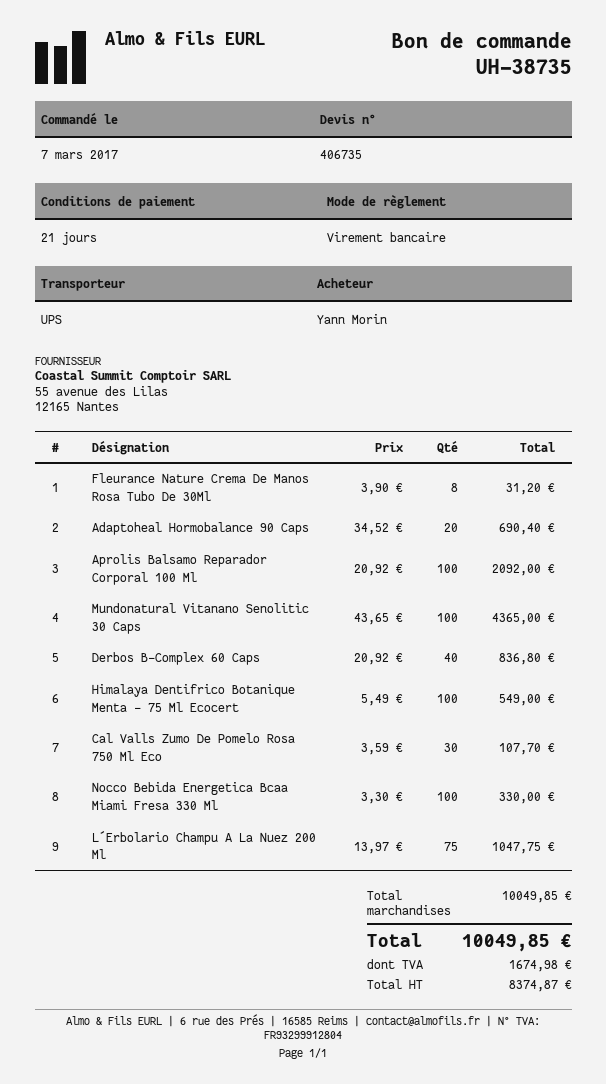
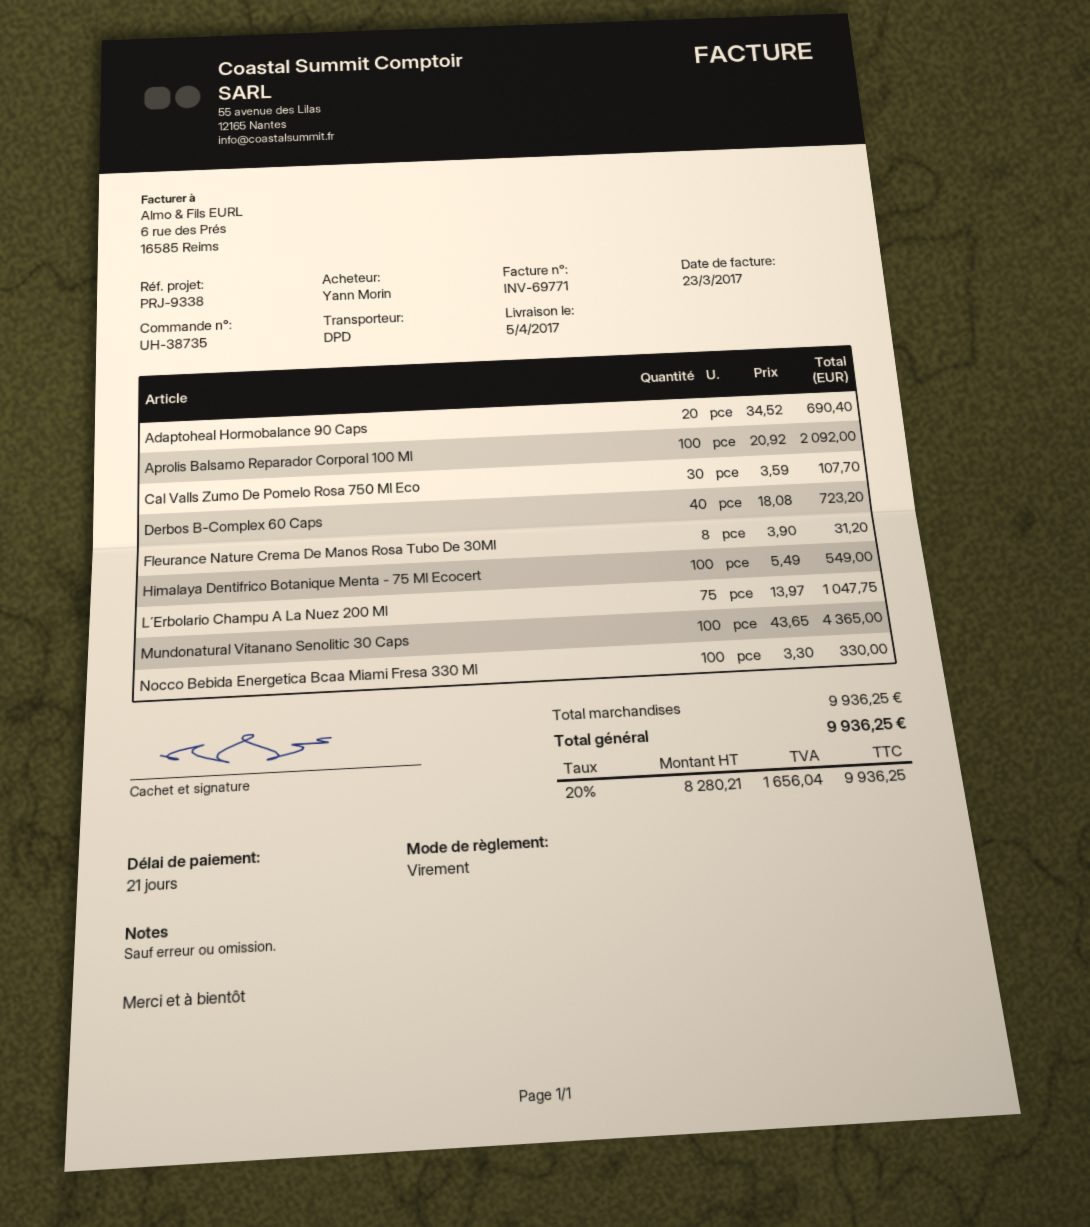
shipping method: UPS -> DPD
Derbos B-Complex 60 Caps: 40 x 20.92 = 836.80 -> 40 x 18.08 = 723.20
subtotal: 10049.85 -> 9936.25
net: 8374.87 -> 8280.21
tax: 1674.98 -> 1656.04
total: 10049.85 -> 9936.25

